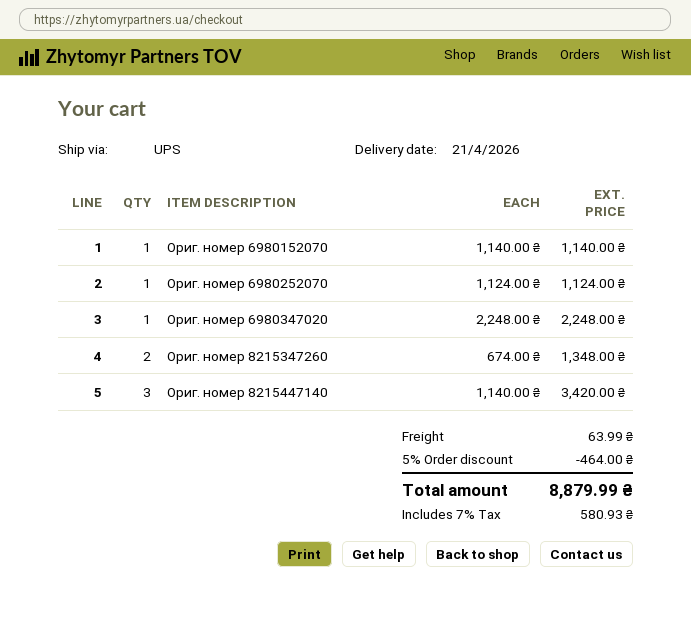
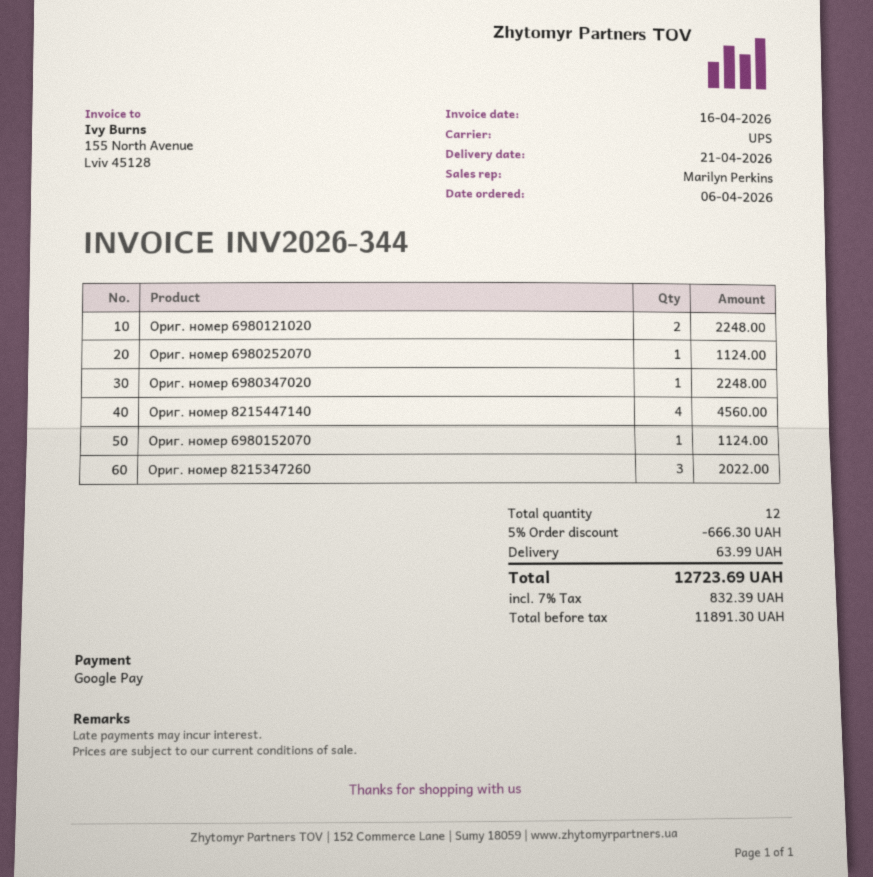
Ориг. номер 6980152070: 1 for 1140.00 -> 1 for 1124.00
Ориг. номер 8215347260: 2 for 1348.00 -> 3 for 2022.00
Ориг. номер 8215447140: 3 for 3420.00 -> 4 for 4560.00
Ориг. номер 6980121020: none -> 2 for 2248.00
discount: 5% = 464.00 -> 5% = 666.30
tax: 7% = 580.93 -> 7% = 832.39
total: 8879.99 -> 12723.69

